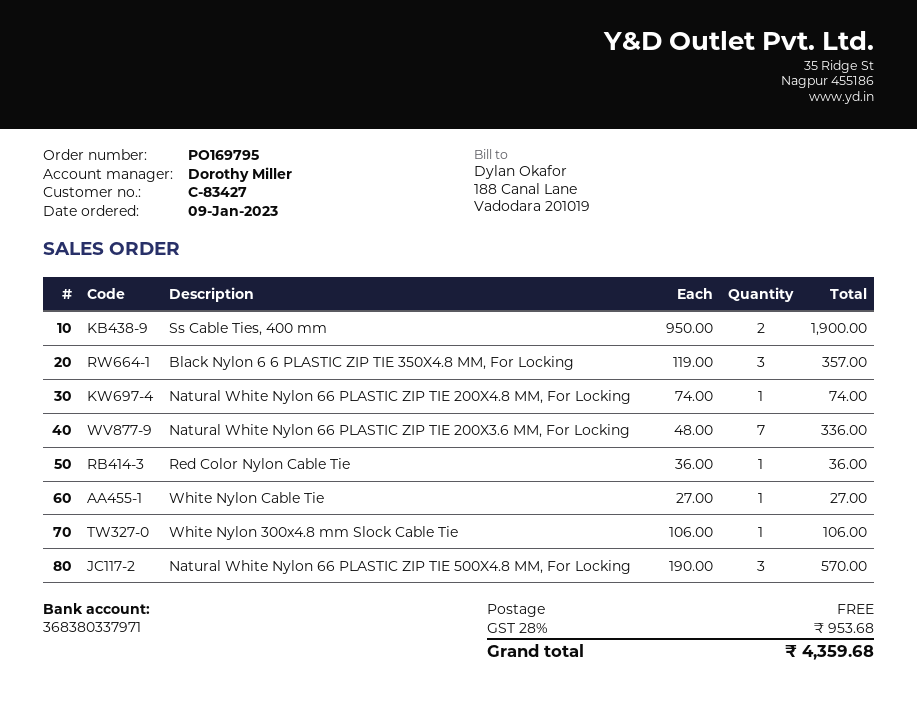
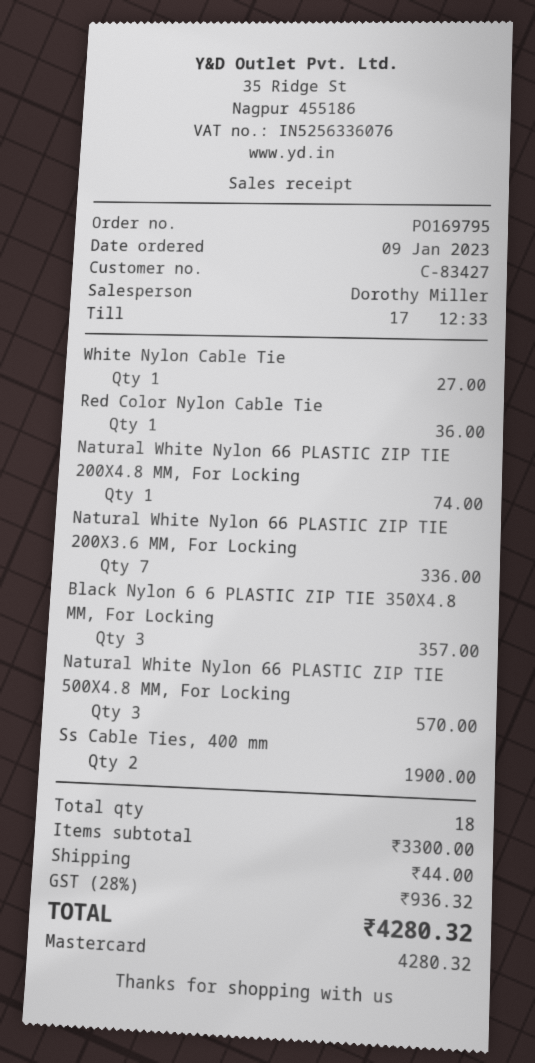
White Nylon 300x4.8 mm Slock Cable Tie: 1 for 106.00 -> none
shipping: 0.00 -> 44.00
tax: 28% = 953.68 -> 28% = 936.32
total: 4359.68 -> 4280.32

